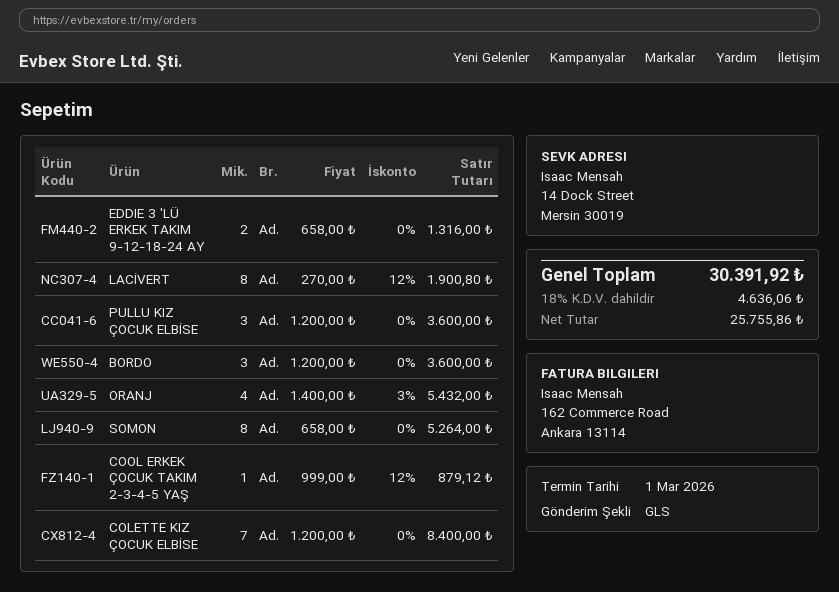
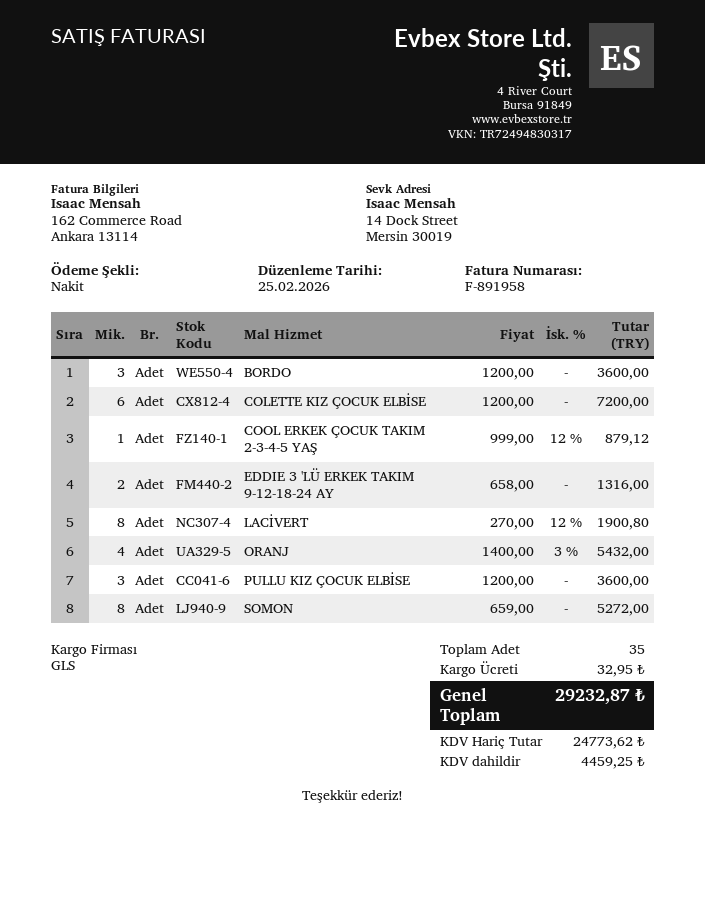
SOMON: 8 x 658.00 = 5264.00 -> 8 x 659.00 = 5272.00
COLETTE KIZ ÇOCUK ELBİSE: 7 x 1200.00 = 8400.00 -> 6 x 1200.00 = 7200.00
shipping: none -> 32.95
net: 25755.86 -> 24773.62
tax: 4636.06 -> 4459.25
total: 30391.92 -> 29232.87

